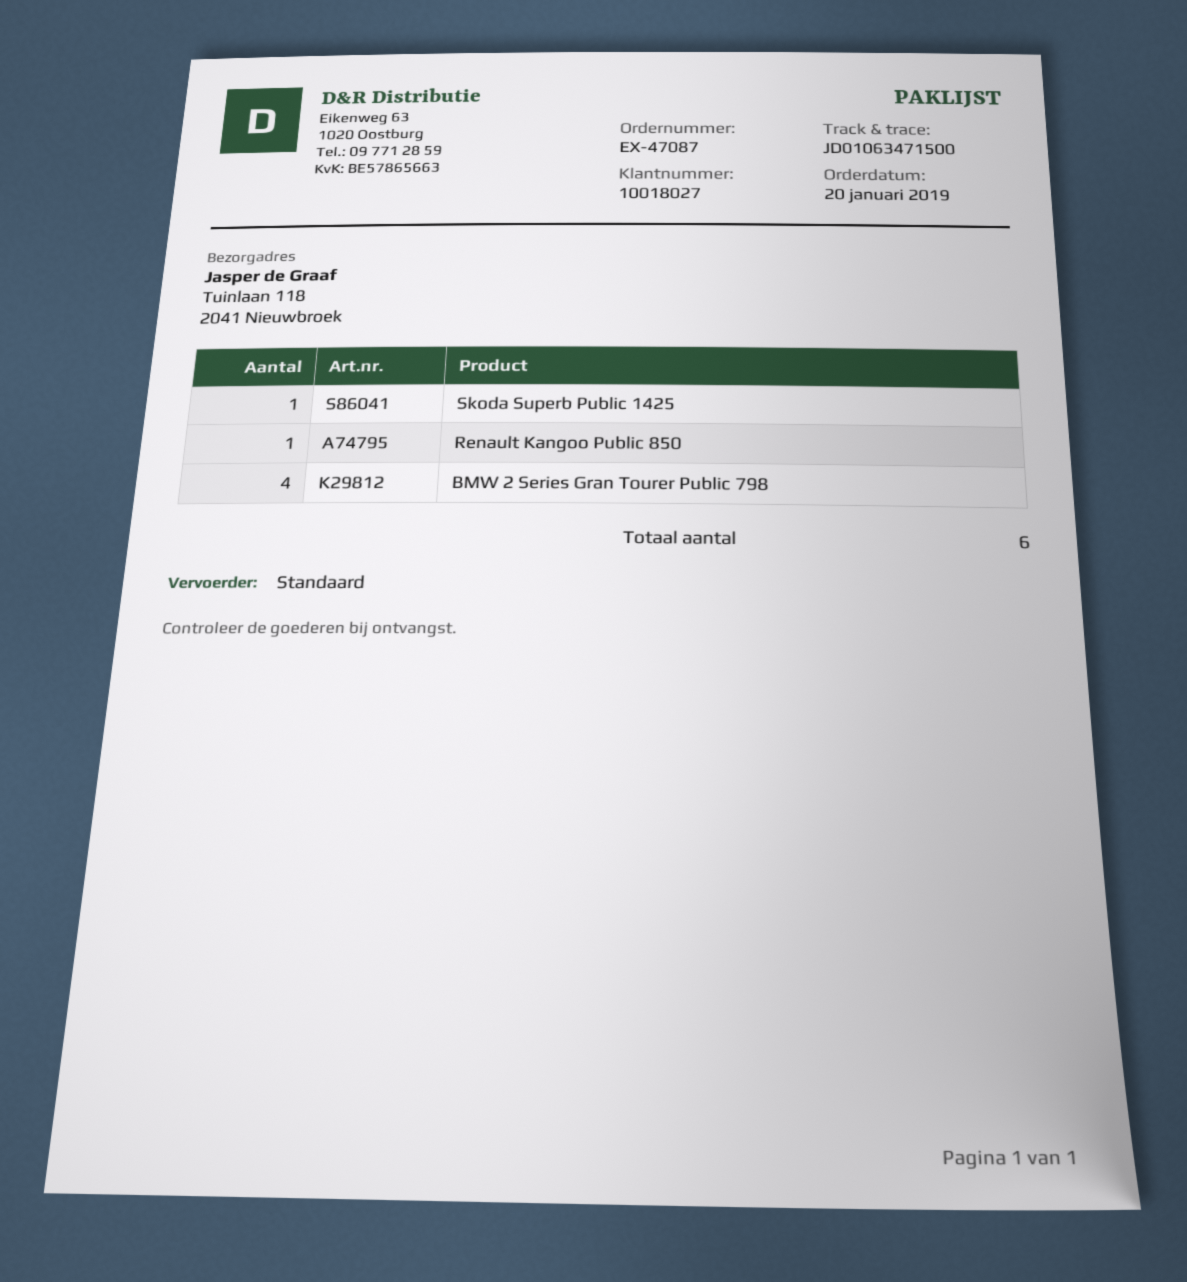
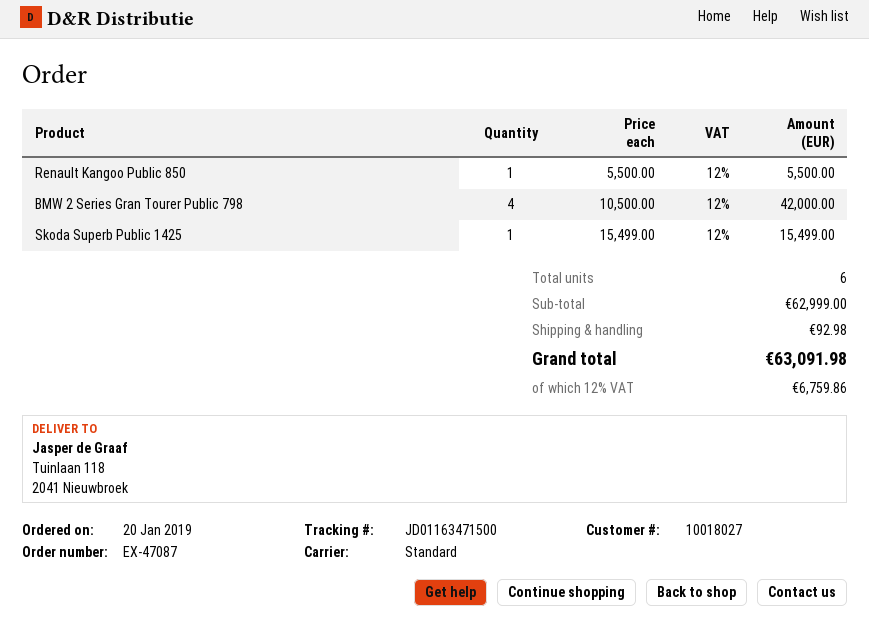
tracking number: JD01063471500 -> JD01163471500

